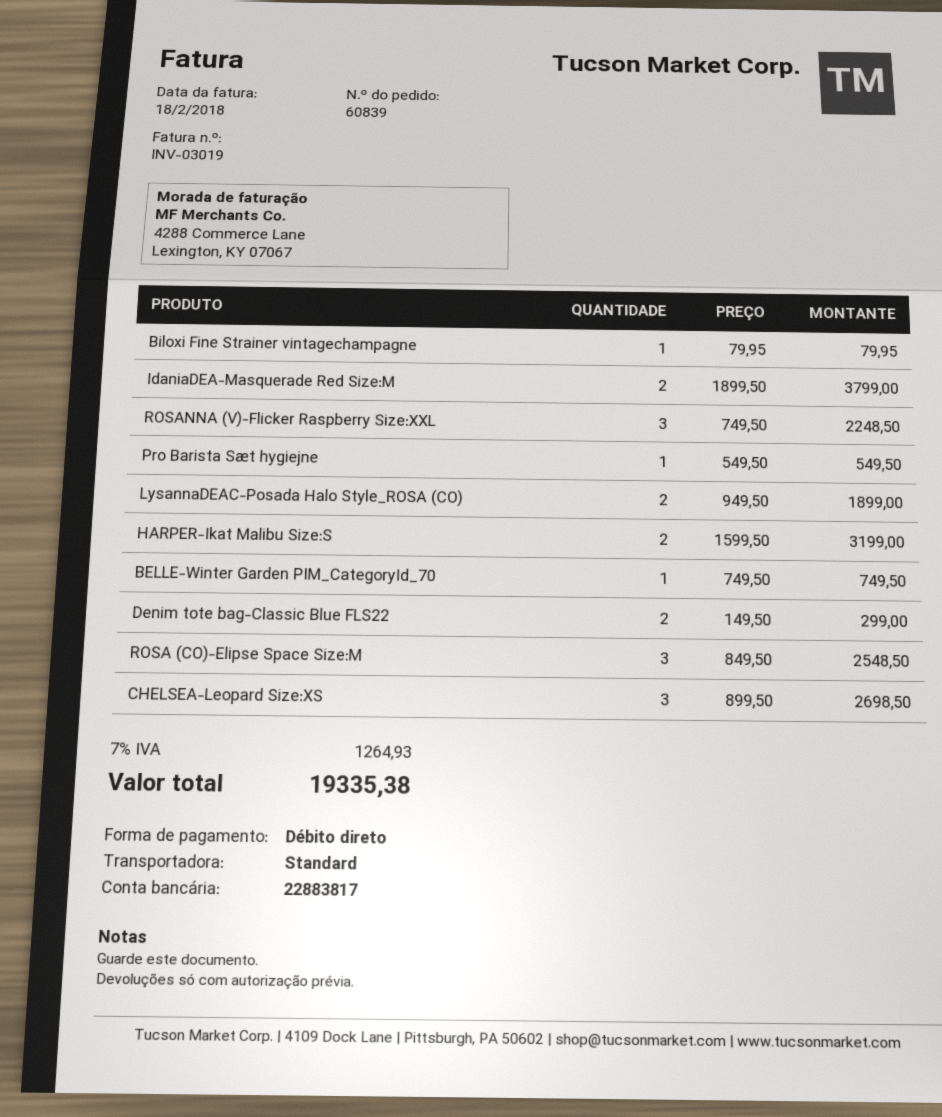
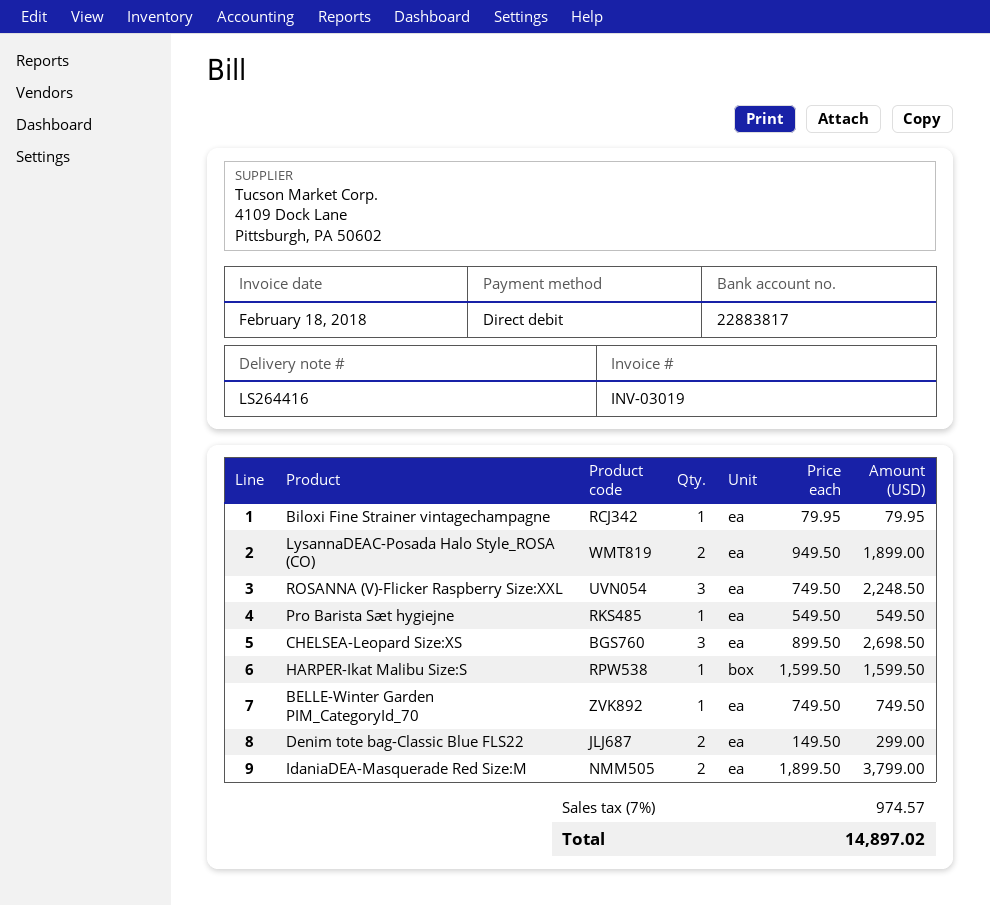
HARPER-Ikat Malibu Size:S: 2 x 1599.50 = 3199.00 -> 1 x 1599.50 = 1599.50
ROSA (CO)-Elipse Space Size:M: 3 x 849.50 = 2548.50 -> none
tax: 7% = 1264.93 -> 7% = 974.57
total: 19335.38 -> 14897.02

